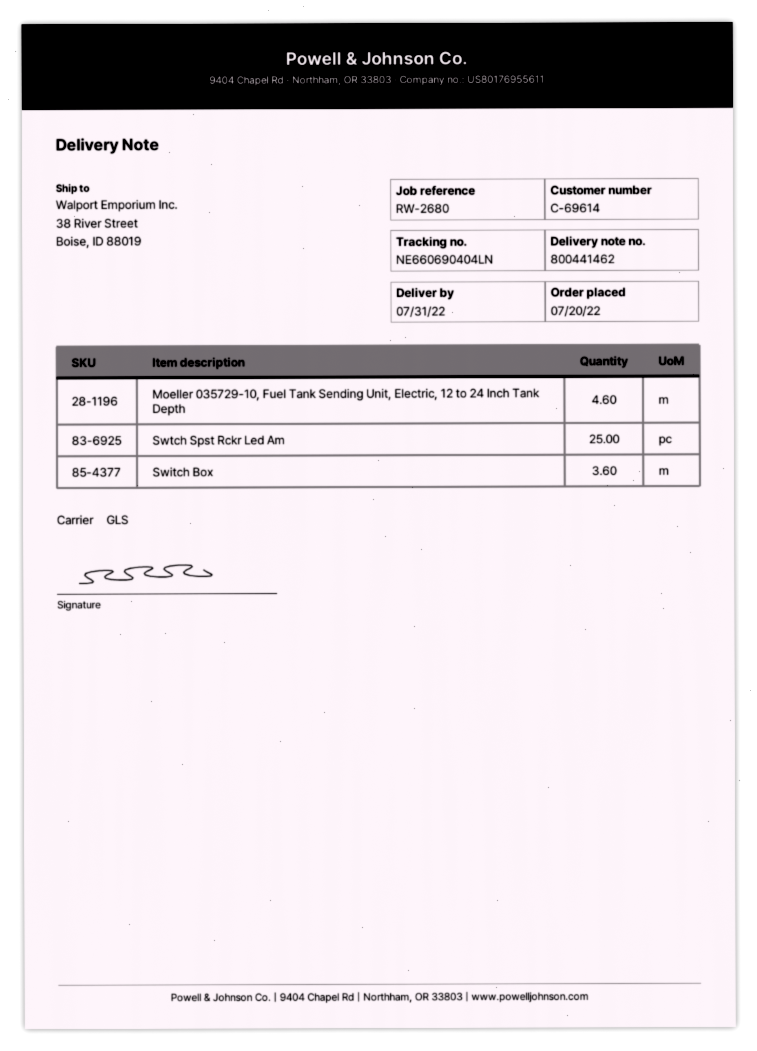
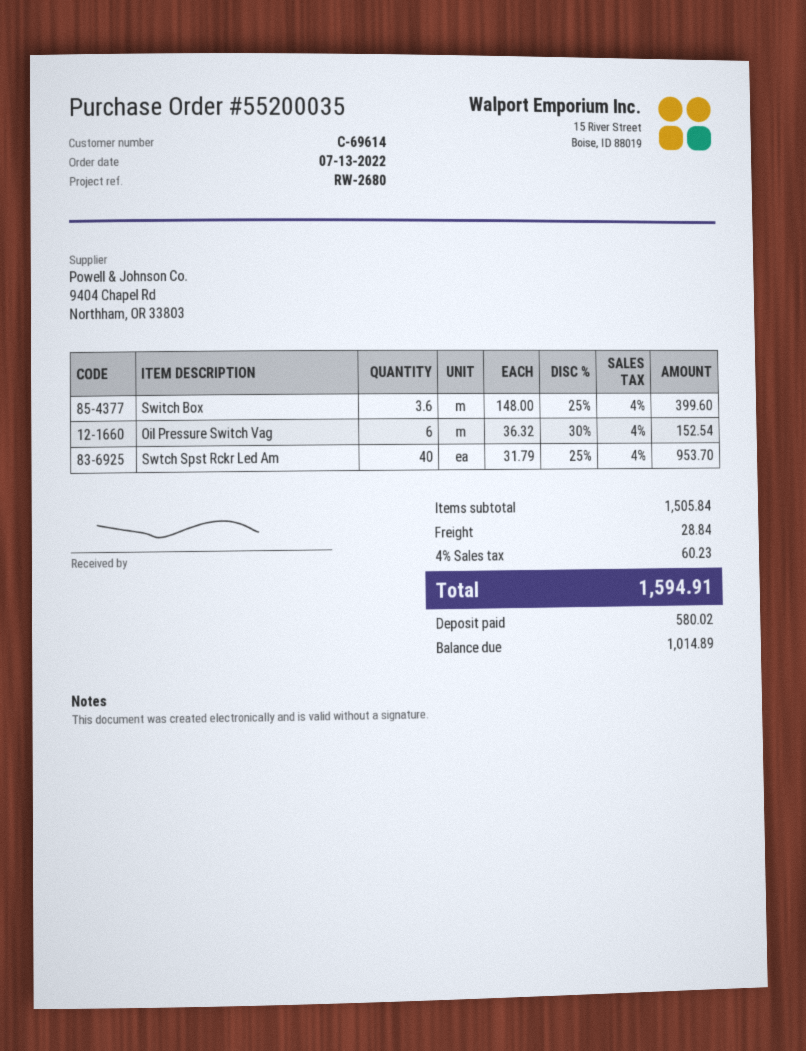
order date: 2022-07-20 -> 2022-07-13
Moeller 035729-10, Fuel Tank Sending Unit, Electric, 12 to 24 Inch Tank Depth: 4.6 -> none
Swtch Spst Rckr Led Am: 25 -> 40
Oil Pressure Switch Vag: none -> 6

